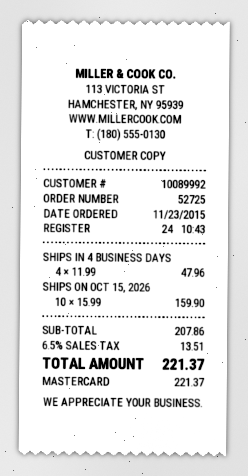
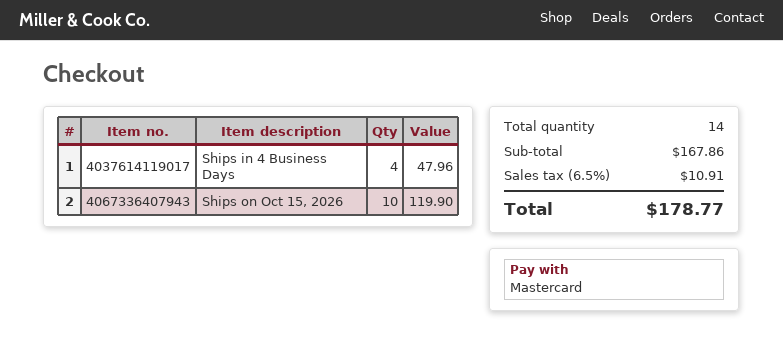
SHIPS ON OCT 15, 2026: 10 for 159.90 -> 10 for 119.90
subtotal: 207.86 -> 167.86
tax: 6.5% = 13.51 -> 6.5% = 10.91
total: 221.37 -> 178.77

